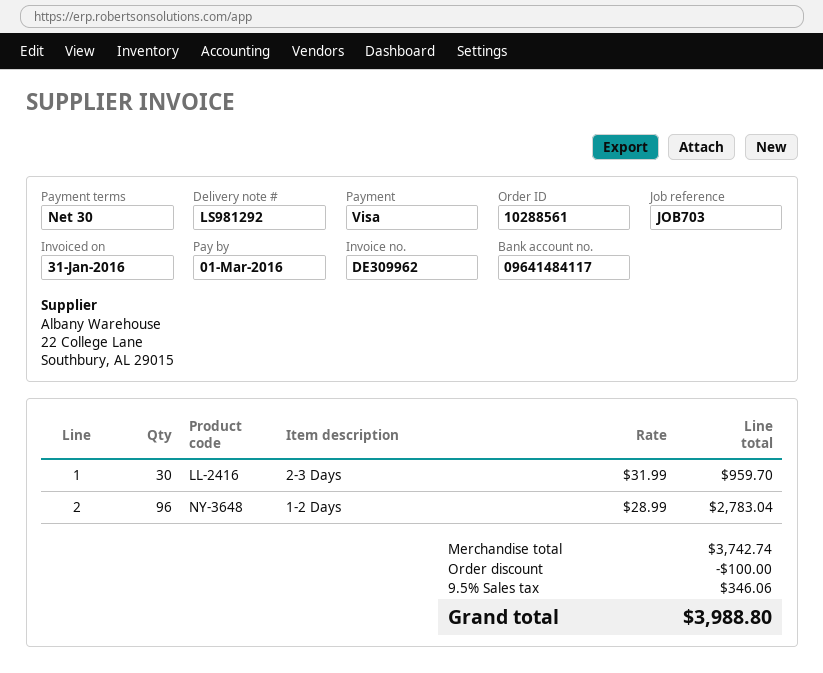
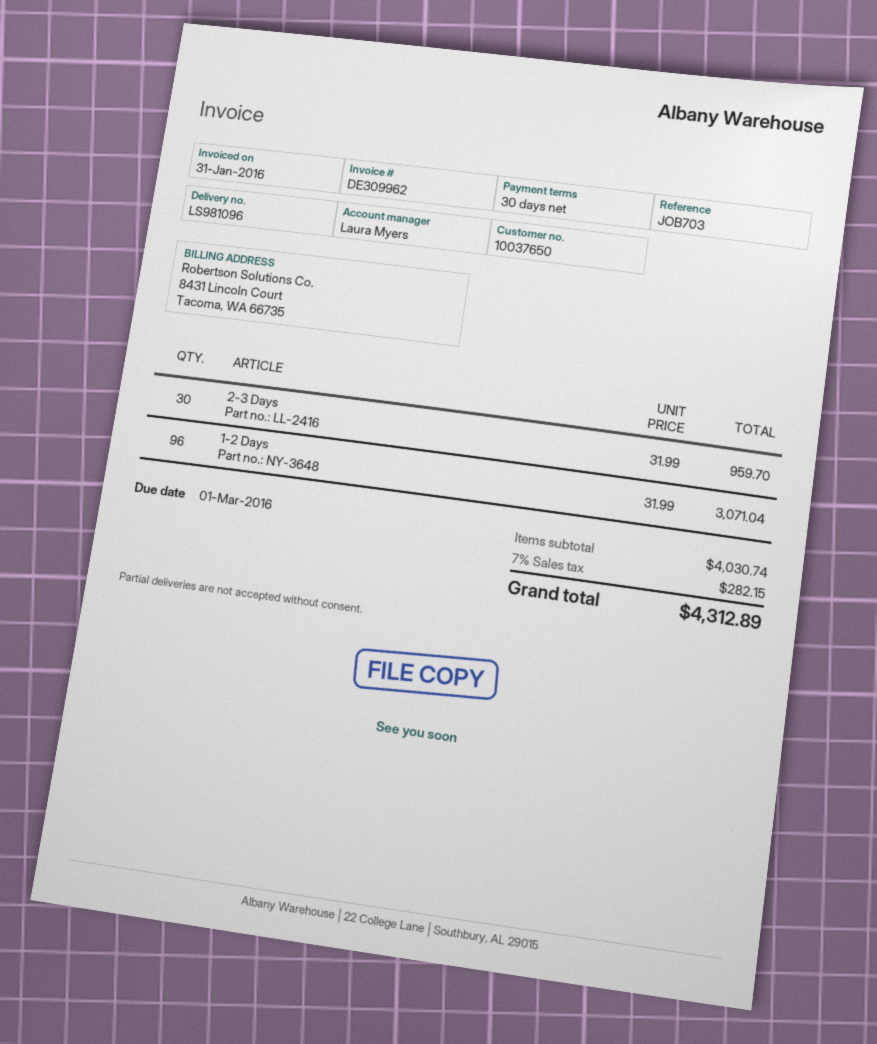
delivery note number: LS981292 -> LS981096
1-2 Days: 96 x 28.99 = 2783.04 -> 96 x 31.99 = 3071.04
subtotal: 3742.74 -> 4030.74
discount: 100.00 -> none
tax: 9.5% = 346.06 -> 7% = 282.15
total: 3988.80 -> 4312.89

